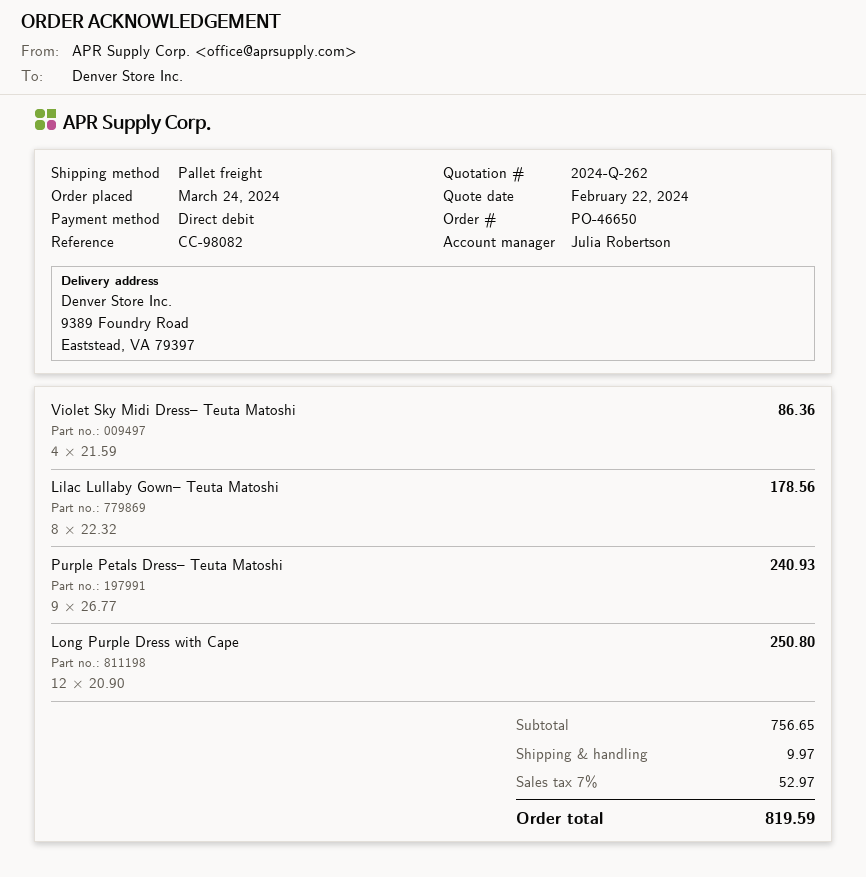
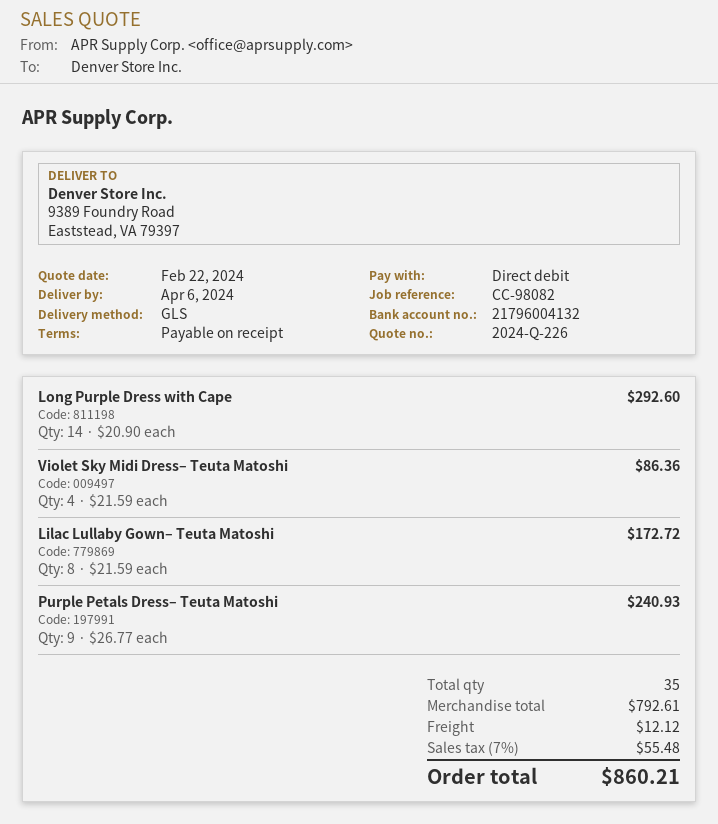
quote number: 2024-Q-262 -> 2024-Q-226
shipping method: pallet freight -> GLS
Lilac Lullaby Gown– Teuta Matoshi: 8 x 22.32 = 178.56 -> 8 x 21.59 = 172.72
Long Purple Dress with Cape: 12 x 20.90 = 250.80 -> 14 x 20.90 = 292.60
subtotal: 756.65 -> 792.61
shipping: 9.97 -> 12.12
tax: 7% = 52.97 -> 7% = 55.48
total: 819.59 -> 860.21

